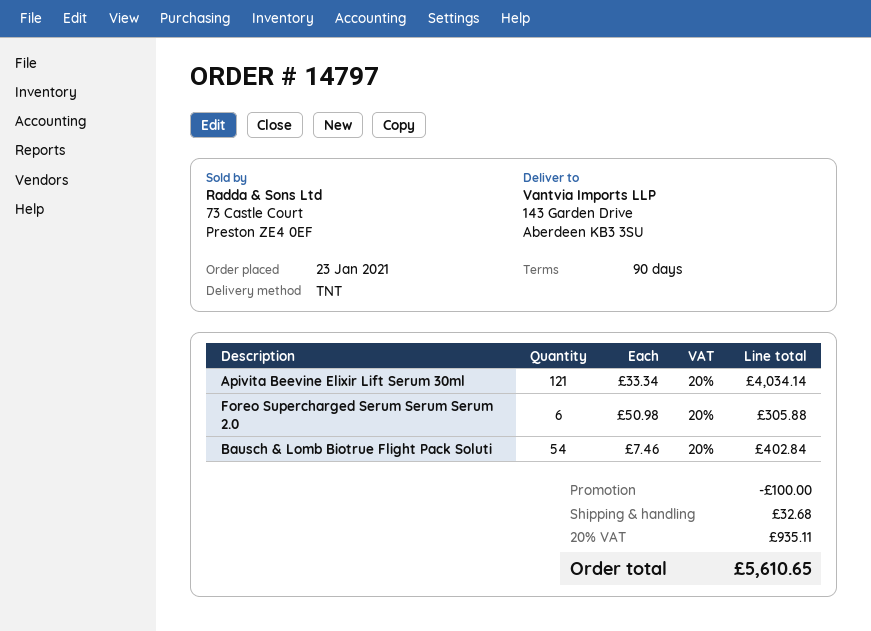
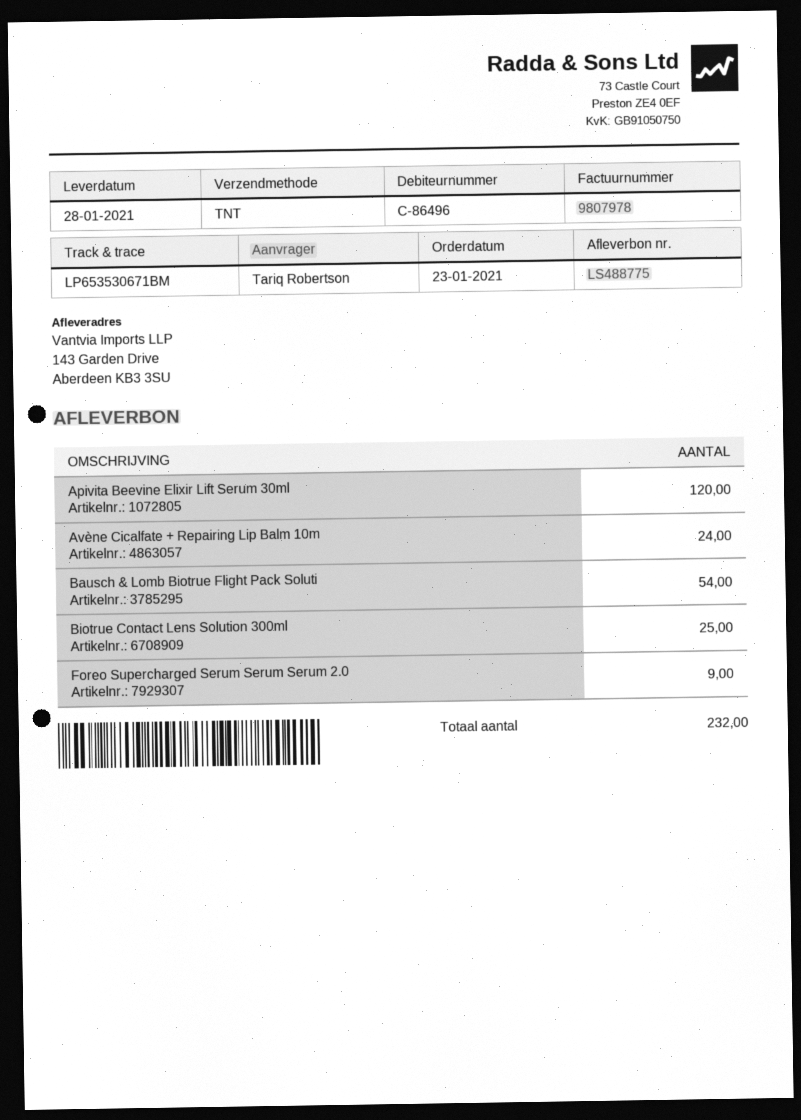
Apivita Beevine Elixir Lift Serum 30ml: 121 -> 120
Foreo Supercharged Serum Serum Serum 2.0: 6 -> 9
Avène Cicalfate + Repairing Lip Balm 10m: none -> 24
Biotrue Contact Lens Solution 300ml: none -> 25

